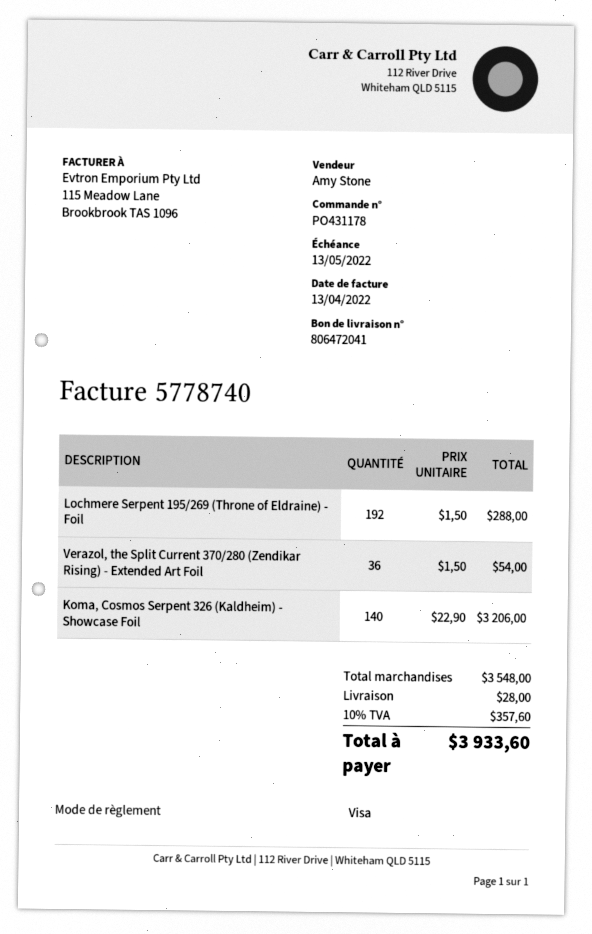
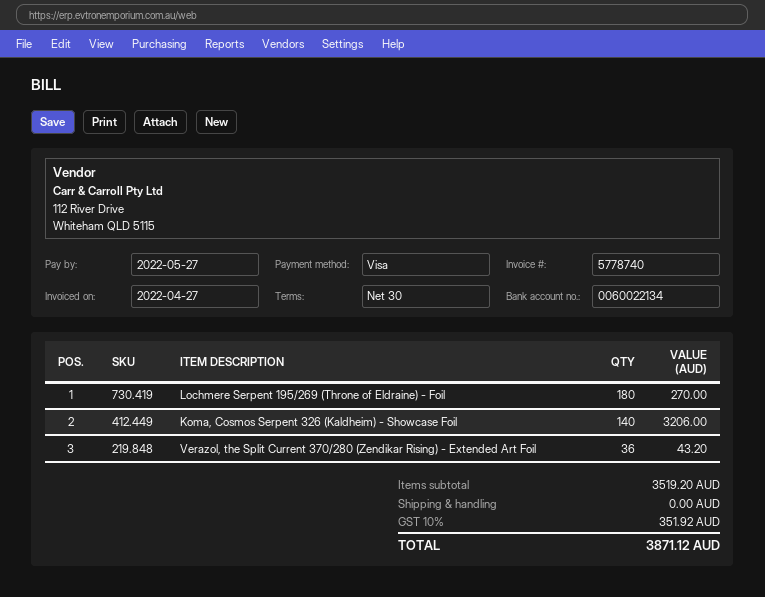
invoice date: 2022-04-13 -> 2022-04-27
due date: 2022-05-13 -> 2022-05-27
Lochmere Serpent 195/269 (Throne of Eldraine) - Foil: 192 for 288.00 -> 180 for 270.00
Verazol, the Split Current 370/280 (Zendikar Rising) - Extended Art Foil: 36 for 54.00 -> 36 for 43.20
subtotal: 3548.00 -> 3519.20
shipping: 28.00 -> 0.00
tax: 10% = 357.60 -> 10% = 351.92
total: 3933.60 -> 3871.12

